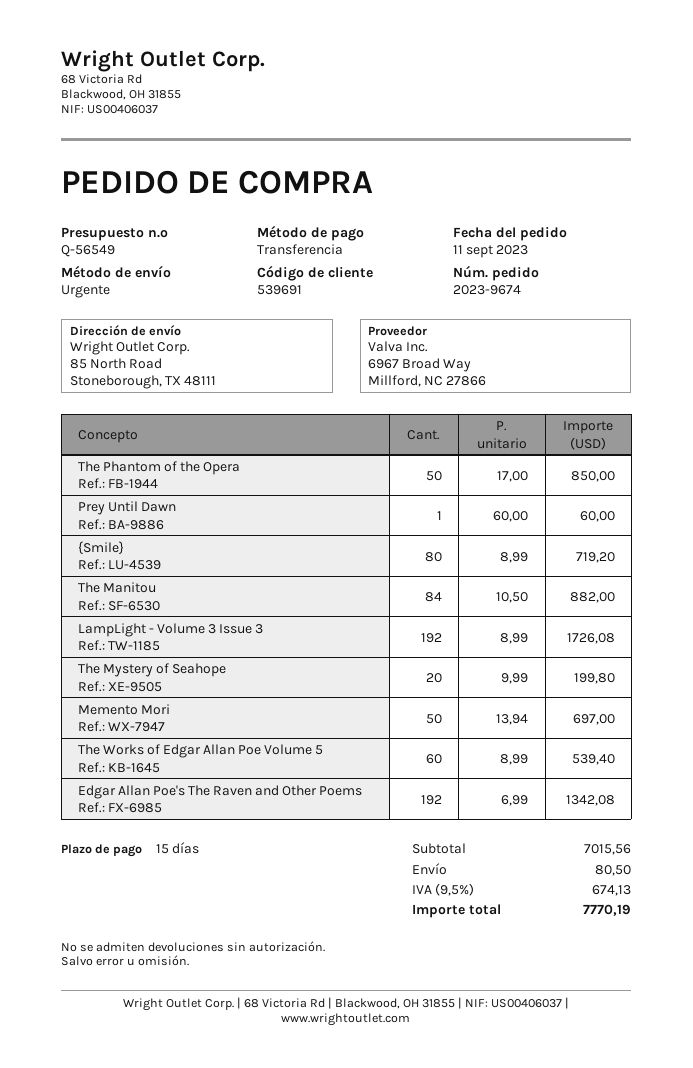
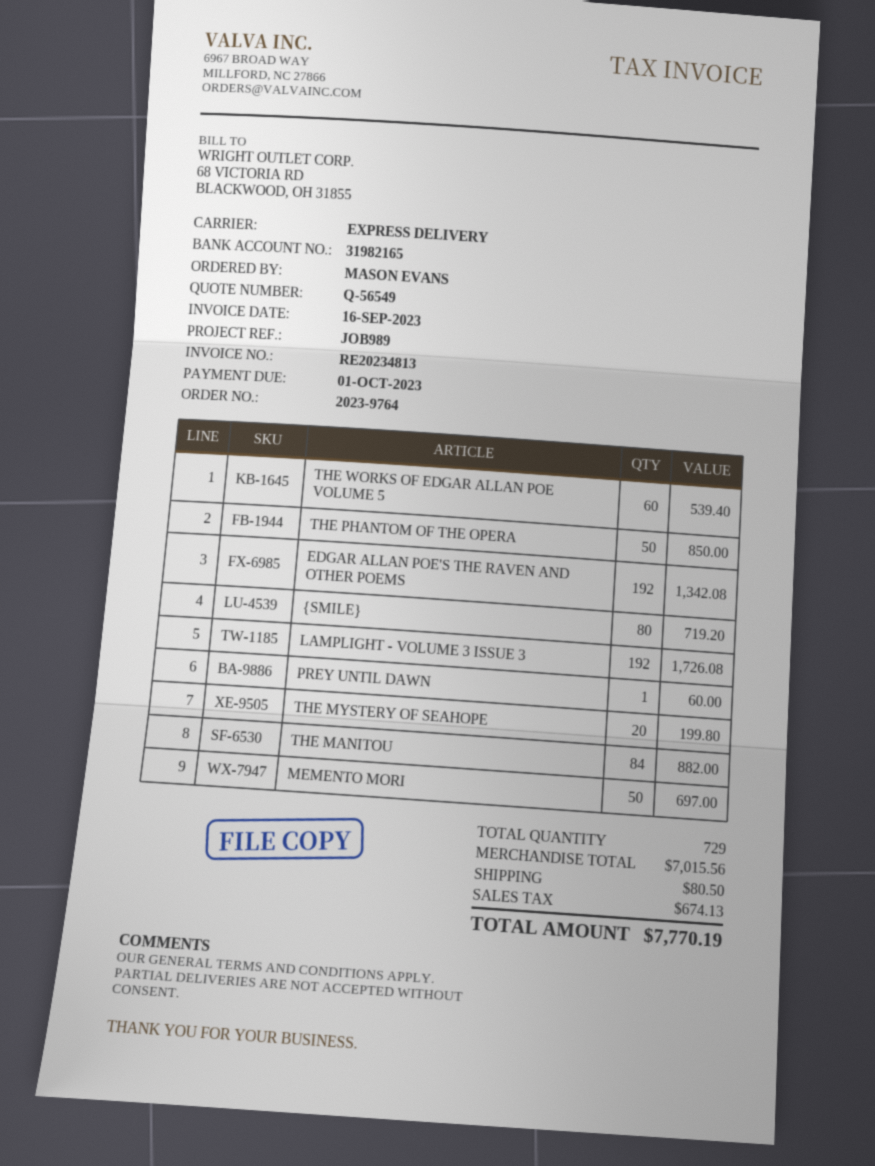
order number: 2023-9674 -> 2023-9764

